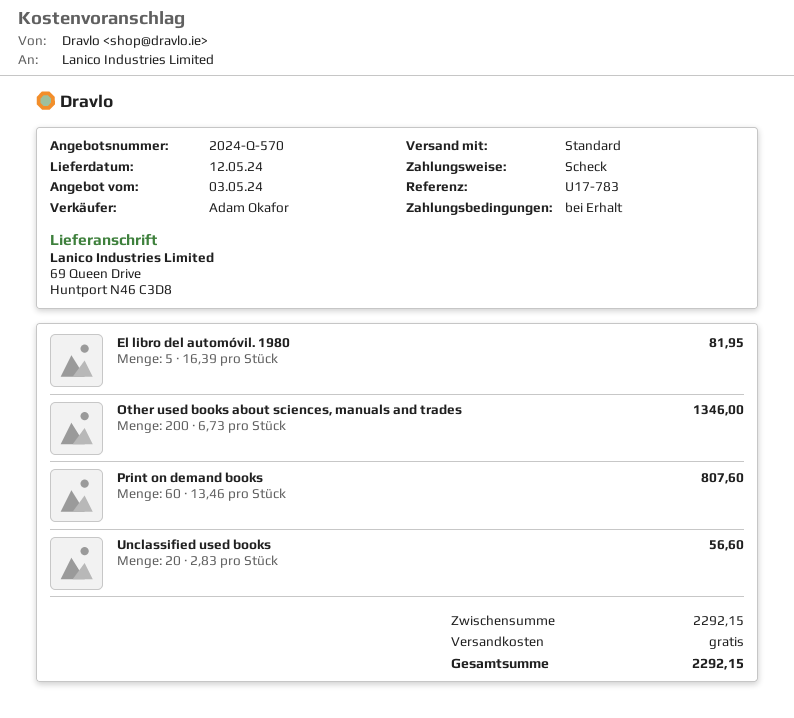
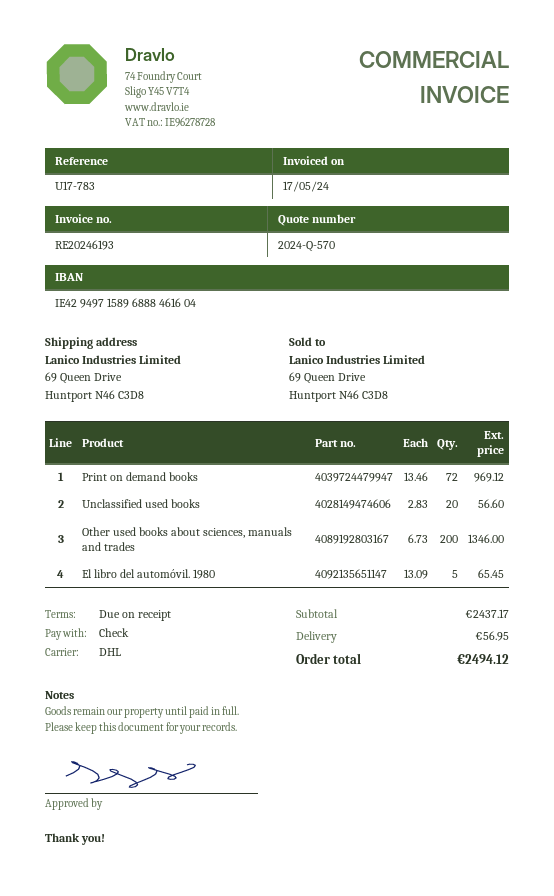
shipping method: standard -> DHL
El libro del automóvil. 1980: 5 x 16.39 = 81.95 -> 5 x 13.09 = 65.45
Print on demand books: 60 x 13.46 = 807.60 -> 72 x 13.46 = 969.12
subtotal: 2292.15 -> 2437.17
shipping: 0.00 -> 56.95
total: 2292.15 -> 2494.12

